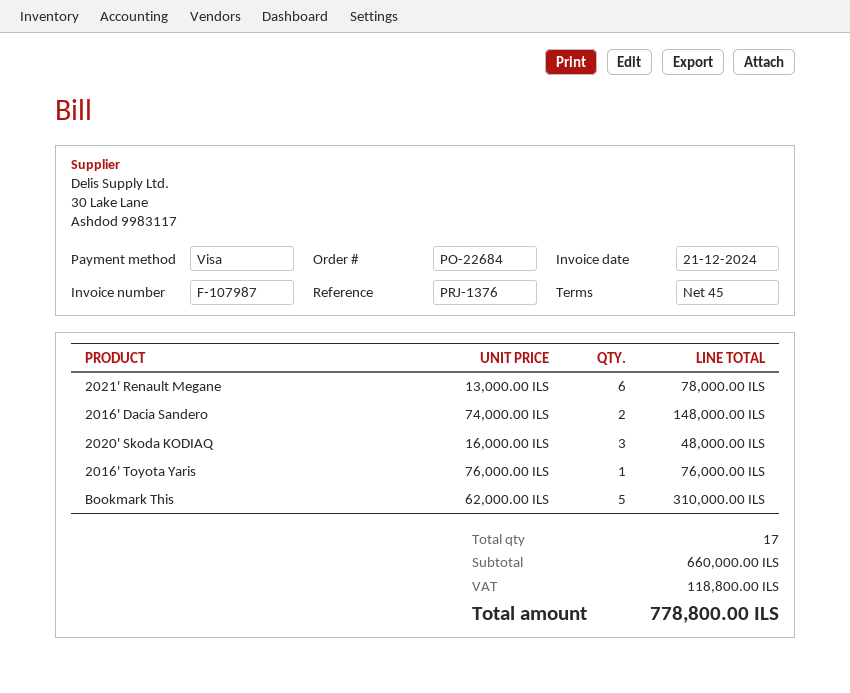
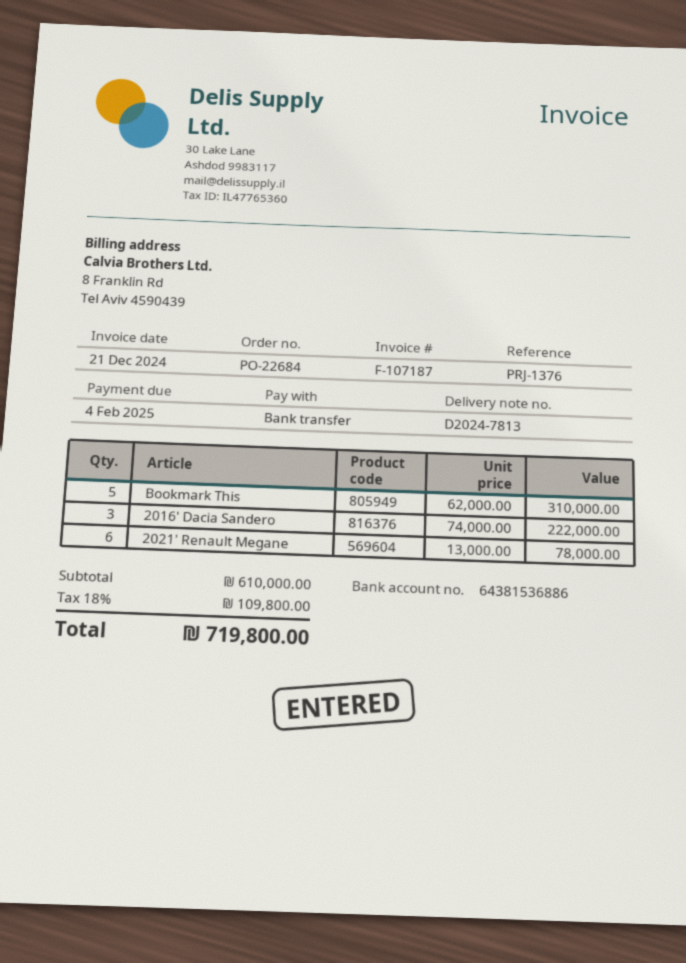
invoice number: F-107987 -> F-107187
payment method: Visa -> bank transfer
2016' Dacia Sandero: 2 x 74000.00 = 148000.00 -> 3 x 74000.00 = 222000.00
2020' Skoda KODIAQ: 3 x 16000.00 = 48000.00 -> none
2016' Toyota Yaris: 1 x 76000.00 = 76000.00 -> none
subtotal: 660000.00 -> 610000.00
tax: 118800.00 -> 109800.00
total: 778800.00 -> 719800.00

